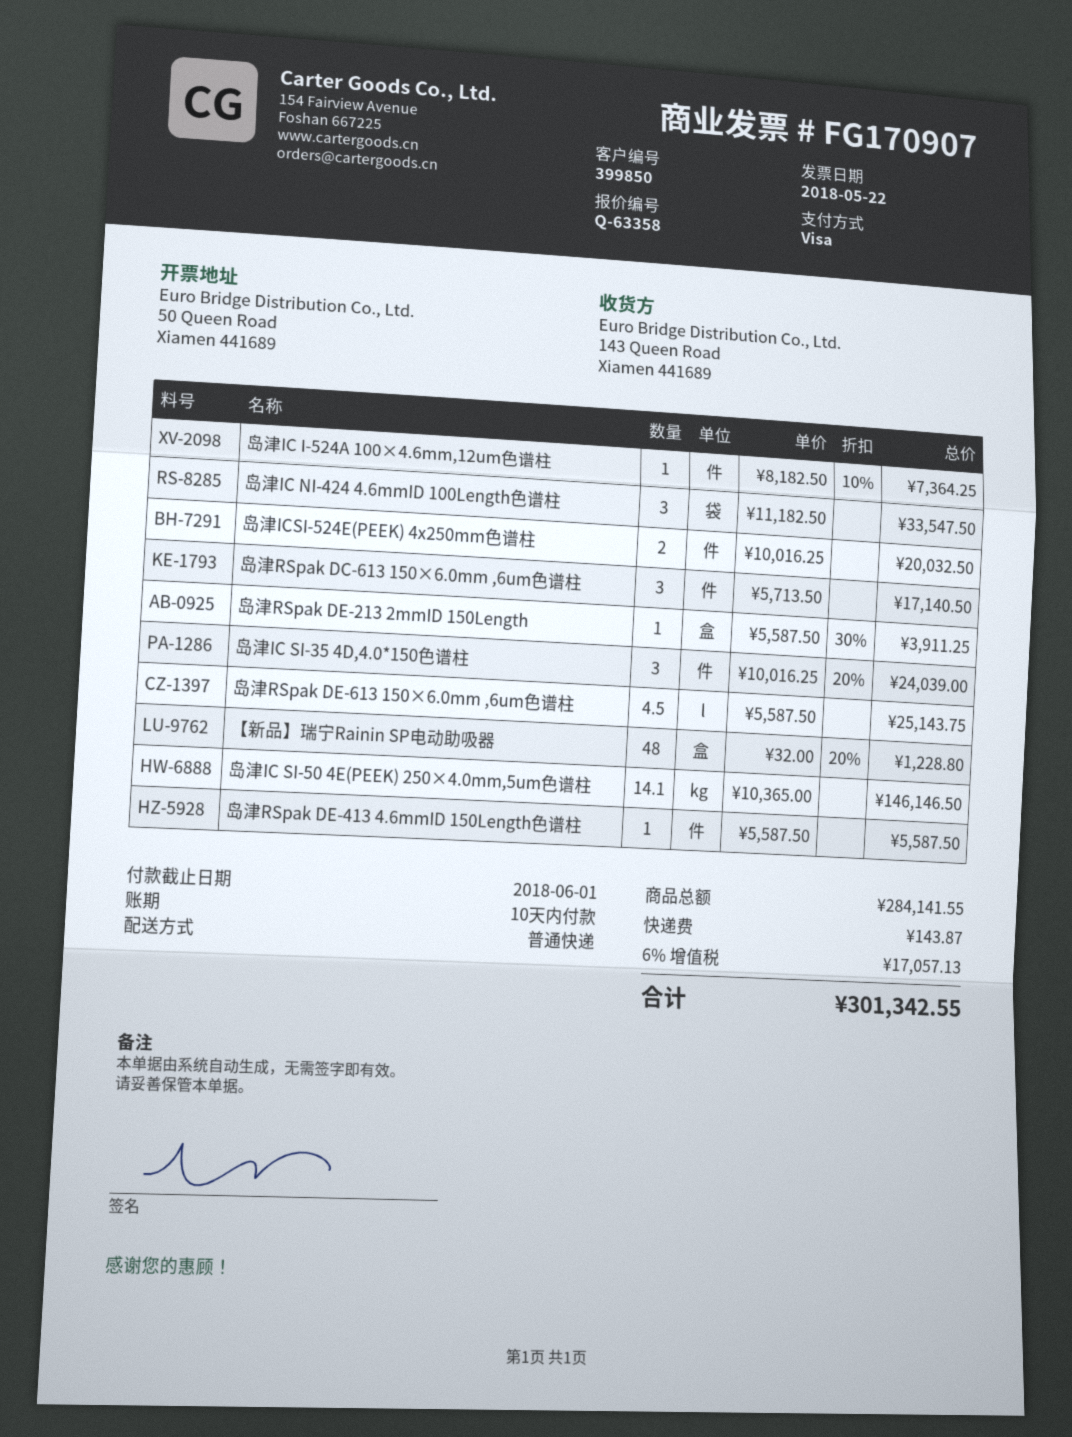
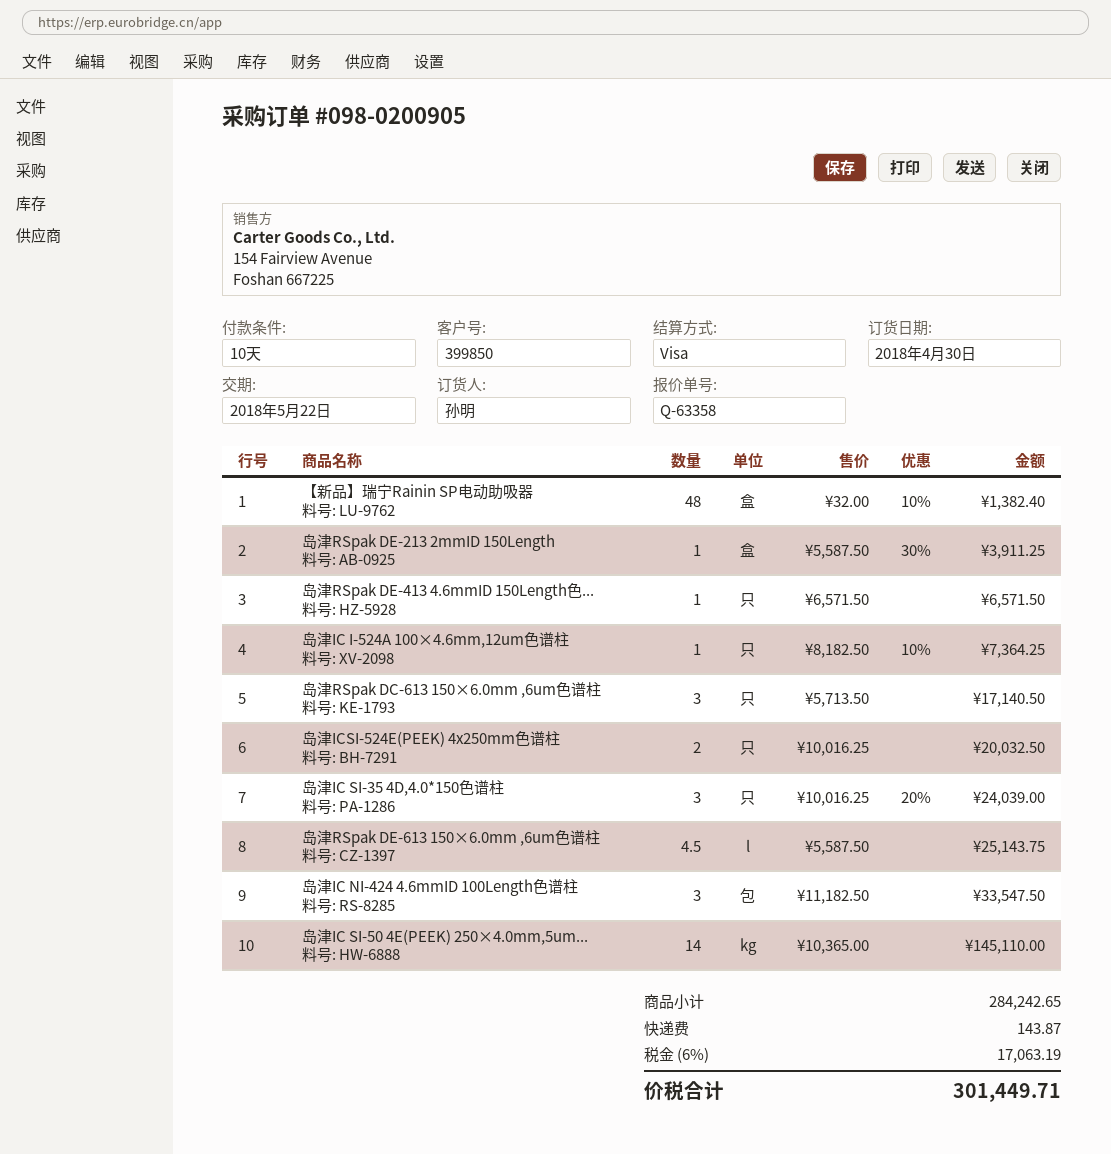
【新品】瑞宁Rainin SP电动助吸器: 48 x 32.00 - 20% = 1228.80 -> 48 x 32.00 - 10% = 1382.40
岛津IC SI-50 4E(PEEK) 250×4.0mm,5um色谱柱: 14.1 x 10365.00 = 146146.50 -> 14 x 10365.00 = 145110.00
岛津RSpak DE-413 4.6mmID 150Length色谱柱: 1 x 5587.50 = 5587.50 -> 1 x 6571.50 = 6571.50
subtotal: 284141.55 -> 284242.65
tax: 6% = 17057.13 -> 6% = 17063.19
total: 301342.55 -> 301449.71

